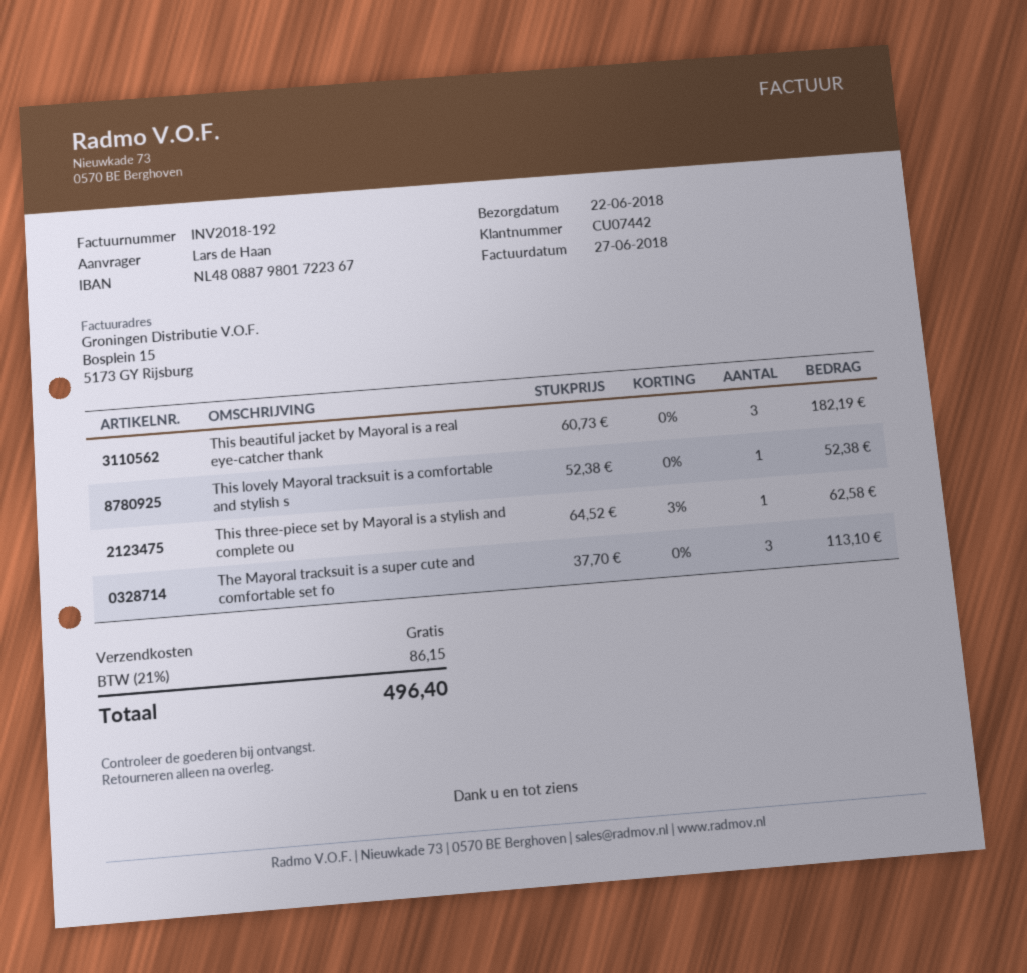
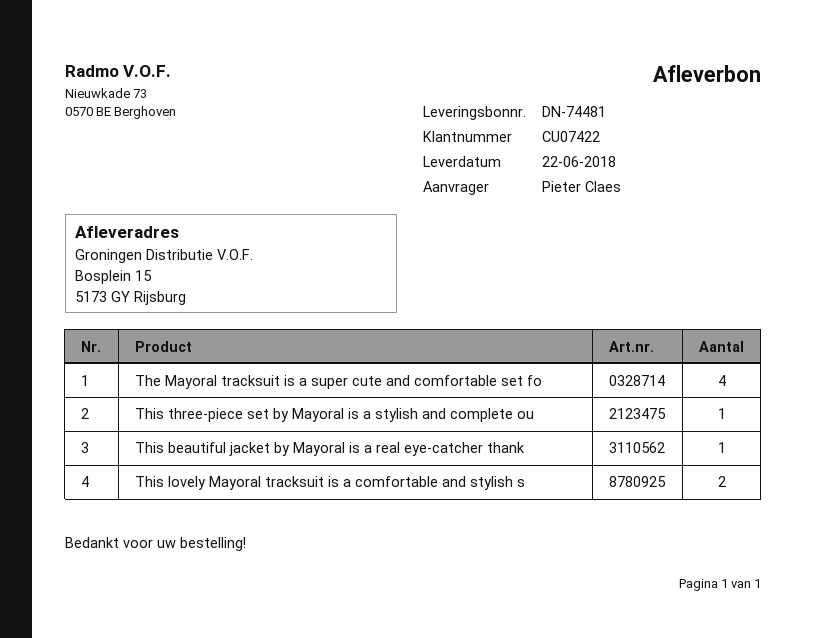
customer number: CU07442 -> CU07422
ordered by: Lars de Haan -> Pieter Claes
This beautiful jacket by Mayoral is a real eye-catcher thank: 3 -> 1
This lovely Mayoral tracksuit is a comfortable and stylish s: 1 -> 2
The Mayoral tracksuit is a super cute and comfortable set fo: 3 -> 4

